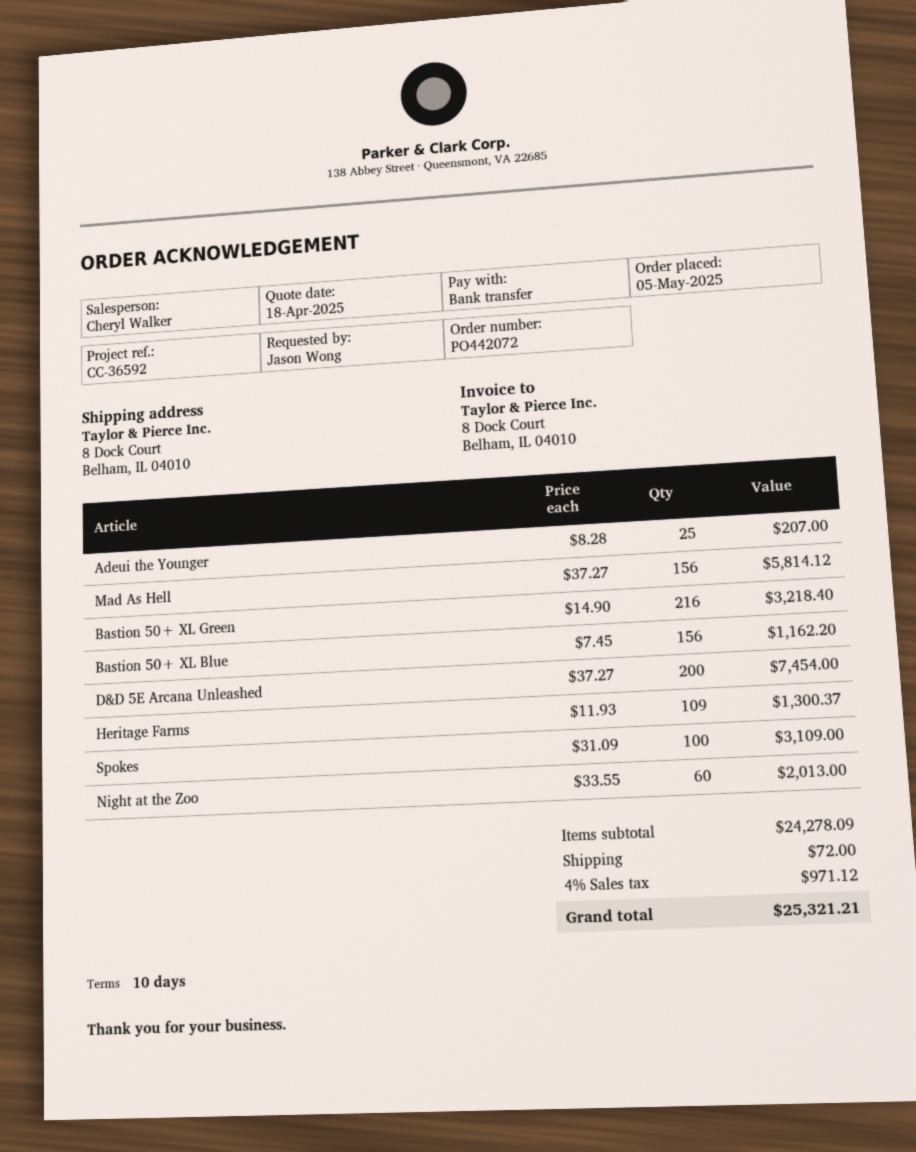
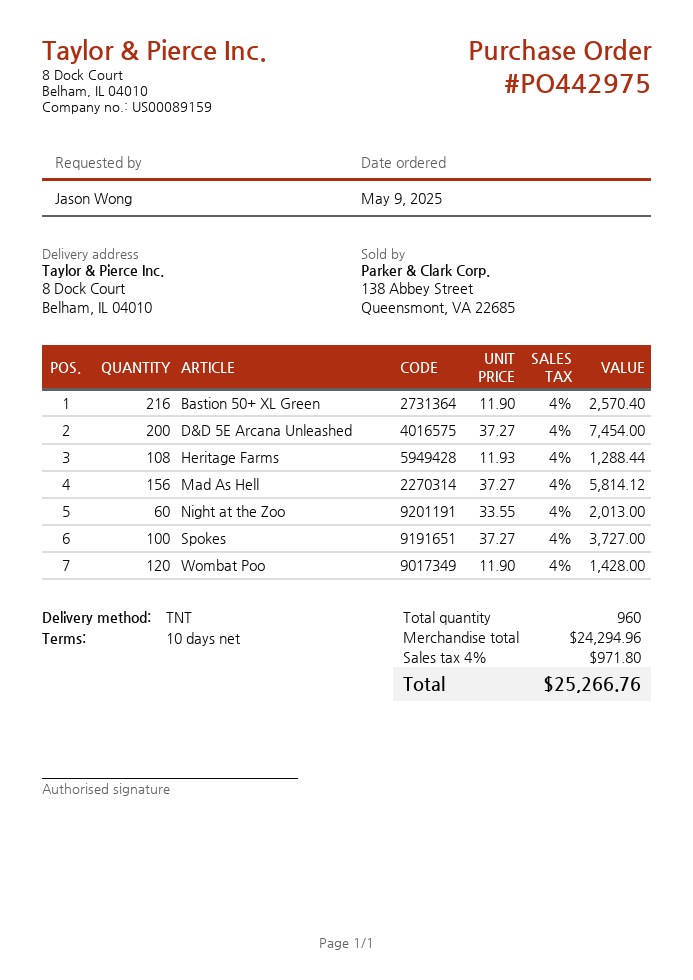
order number: PO442072 -> PO442975
order date: 2025-05-05 -> 2025-05-09
Adeui the Younger: 25 x 8.28 = 207.00 -> none
Bastion 50+ XL Green: 216 x 14.90 = 3218.40 -> 216 x 11.90 = 2570.40
Bastion 50+ XL Blue: 156 x 7.45 = 1162.20 -> none
Heritage Farms: 109 x 11.93 = 1300.37 -> 108 x 11.93 = 1288.44
Spokes: 100 x 31.09 = 3109.00 -> 100 x 37.27 = 3727.00
Wombat Poo: none -> 120 x 11.90 = 1428.00
subtotal: 24278.09 -> 24294.96
shipping: 72.00 -> none
tax: 4% = 971.12 -> 4% = 971.80
total: 25321.21 -> 25266.76

